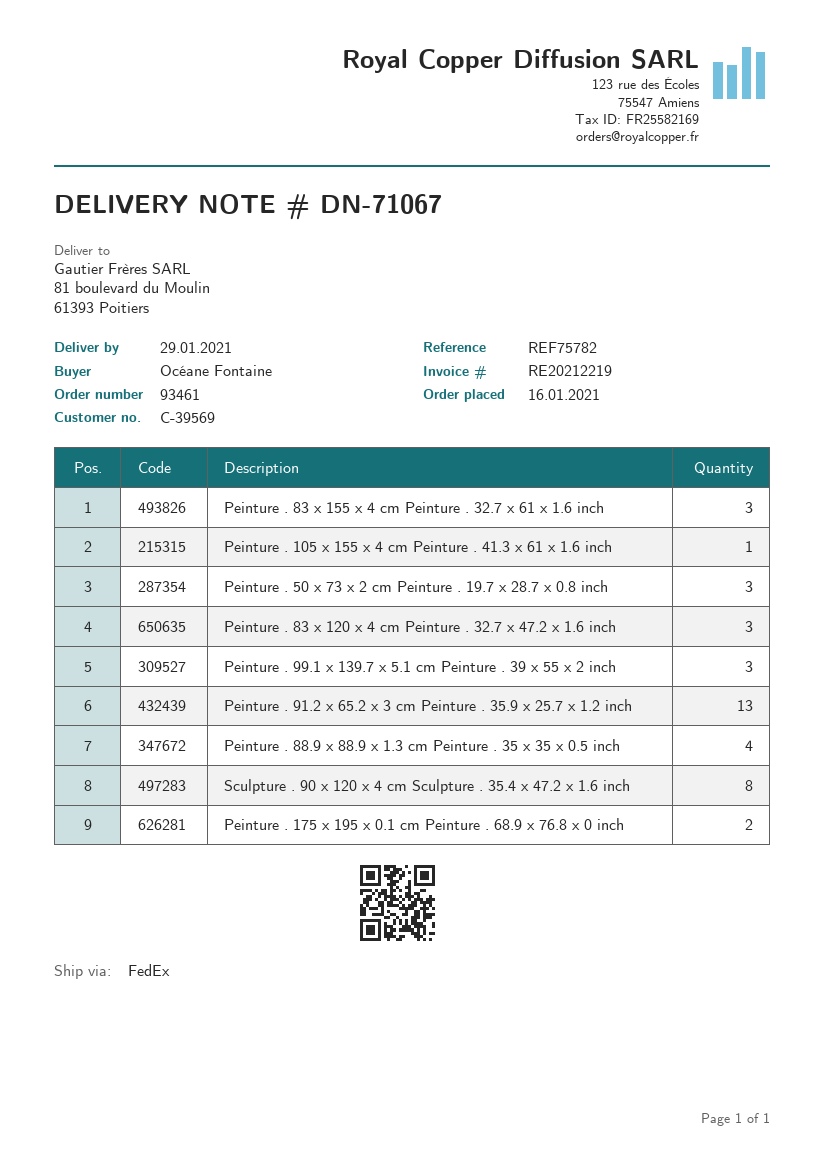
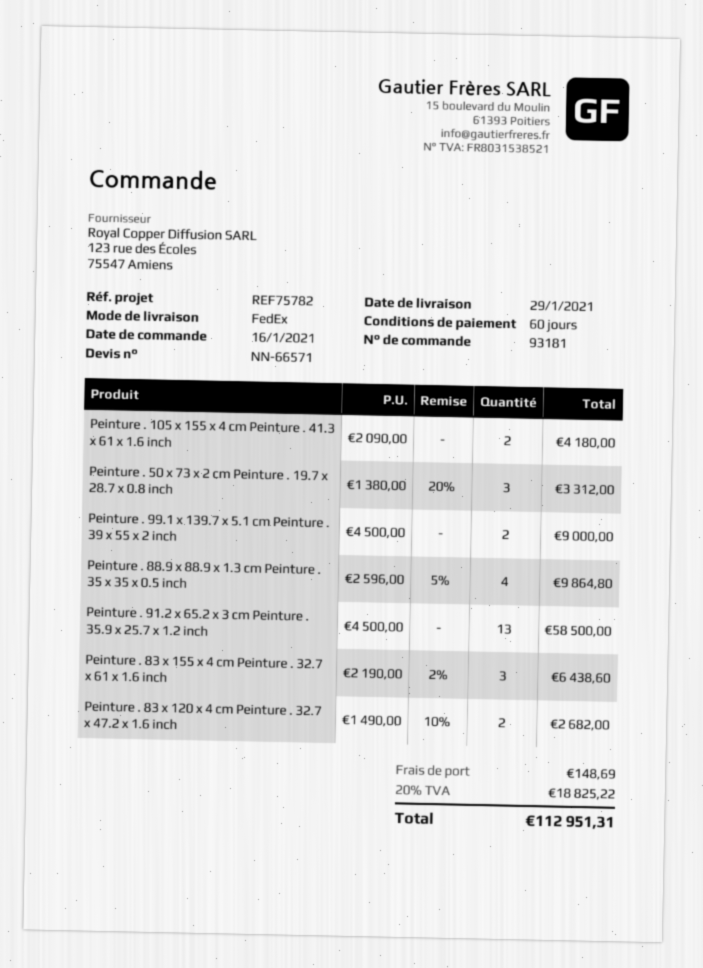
order number: 93461 -> 93181
Peinture . 105 x 155 x 4 cm Peinture . 41.3 x 61 x 1.6 inch: 1 -> 2
Peinture . 83 x 120 x 4 cm Peinture . 32.7 x 47.2 x 1.6 inch: 3 -> 2
Peinture . 99.1 x 139.7 x 5.1 cm Peinture . 39 x 55 x 2 inch: 3 -> 2
Sculpture . 90 x 120 x 4 cm Sculpture . 35.4 x 47.2 x 1.6 inch: 8 -> none
Peinture . 175 x 195 x 0.1 cm Peinture . 68.9 x 76.8 x 0 inch: 2 -> none

